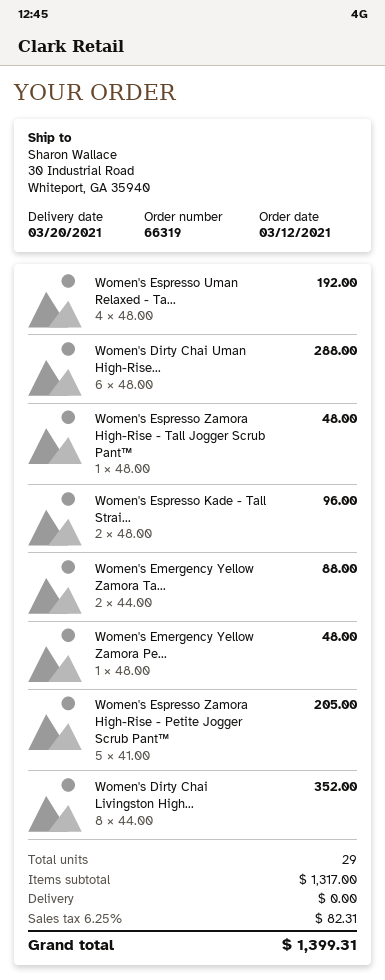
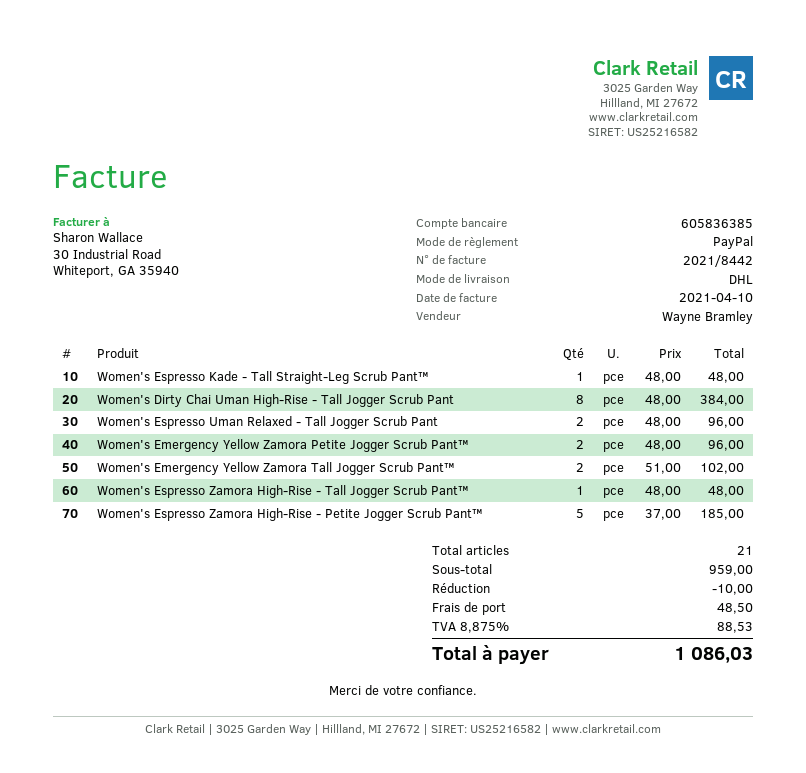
Women's Espresso Uman Relaxed - Ta...: 4 x 48.00 = 192.00 -> 2 x 48.00 = 96.00
Women's Dirty Chai Uman High-Rise...: 6 x 48.00 = 288.00 -> 8 x 48.00 = 384.00
Women's Espresso Kade - Tall Strai...: 2 x 48.00 = 96.00 -> 1 x 48.00 = 48.00
Women's Emergency Yellow Zamora Ta...: 2 x 44.00 = 88.00 -> 2 x 51.00 = 102.00
Women's Emergency Yellow Zamora Pe...: 1 x 48.00 = 48.00 -> 2 x 48.00 = 96.00
Women's Espresso Zamora High-Rise - Petite Jogger Scrub Pant™: 5 x 41.00 = 205.00 -> 5 x 37.00 = 185.00
Women's Dirty Chai Livingston High...: 8 x 44.00 = 352.00 -> none
total quantity: 29 -> 21
subtotal: 1317.00 -> 959.00
discount: none -> 10.00
shipping: 0.00 -> 48.50
tax: 6.25% = 82.31 -> 8.875% = 88.53
total: 1399.31 -> 1086.03

